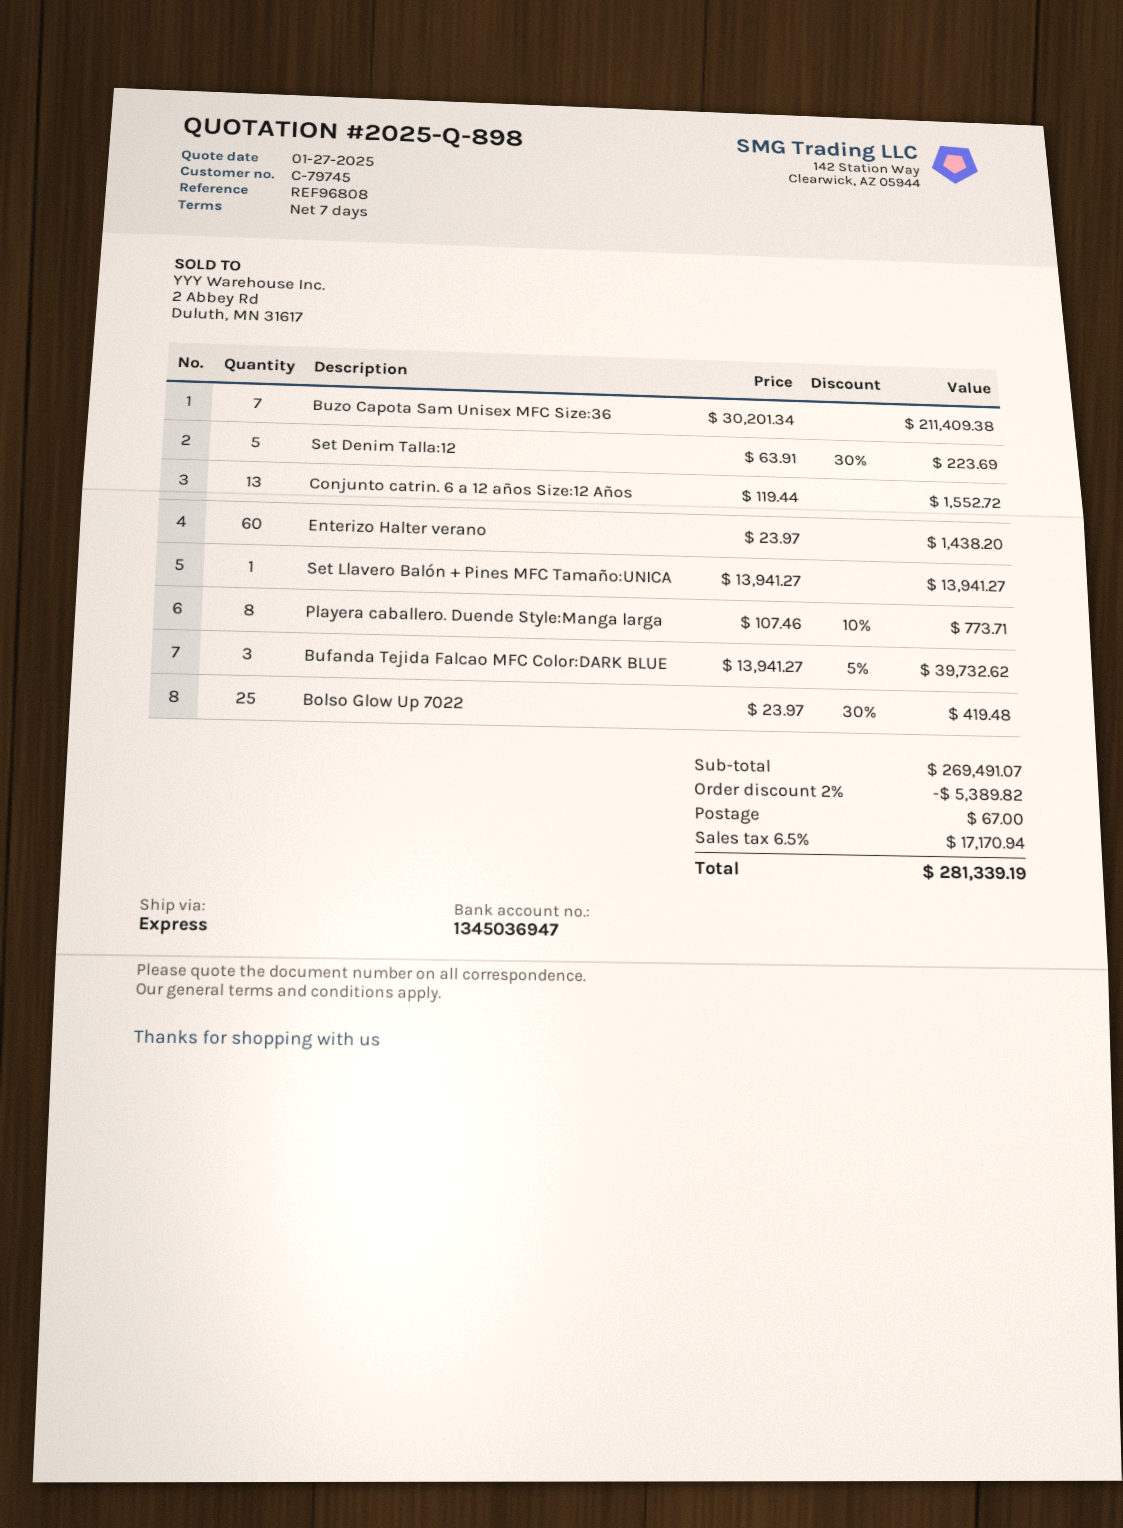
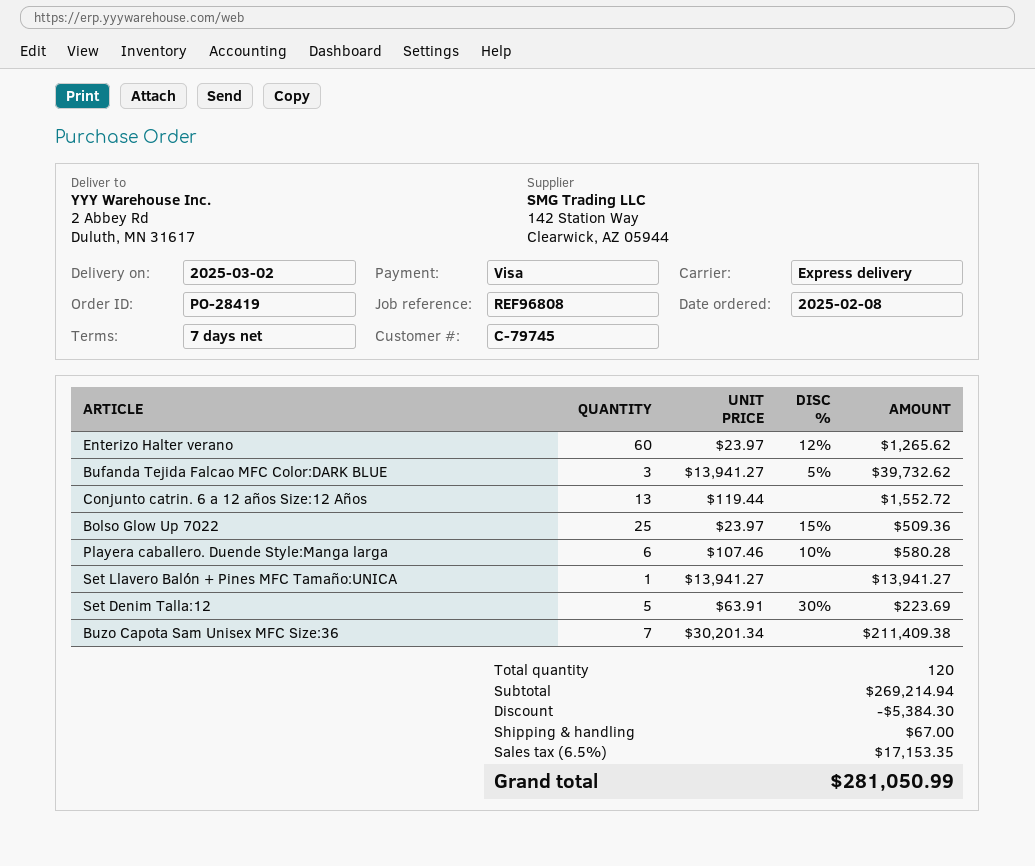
Enterizo Halter verano: 60 x 23.97 = 1438.20 -> 60 x 23.97 - 12% = 1265.62
Playera caballero. Duende Style:Manga larga: 8 x 107.46 - 10% = 773.71 -> 6 x 107.46 - 10% = 580.28
Bolso Glow Up 7022: 25 x 23.97 - 30% = 419.48 -> 25 x 23.97 - 15% = 509.36
subtotal: 269491.07 -> 269214.94
discount: 5389.82 -> 5384.30
tax: 6.5% = 17170.94 -> 6.5% = 17153.35
total: 281339.19 -> 281050.99

